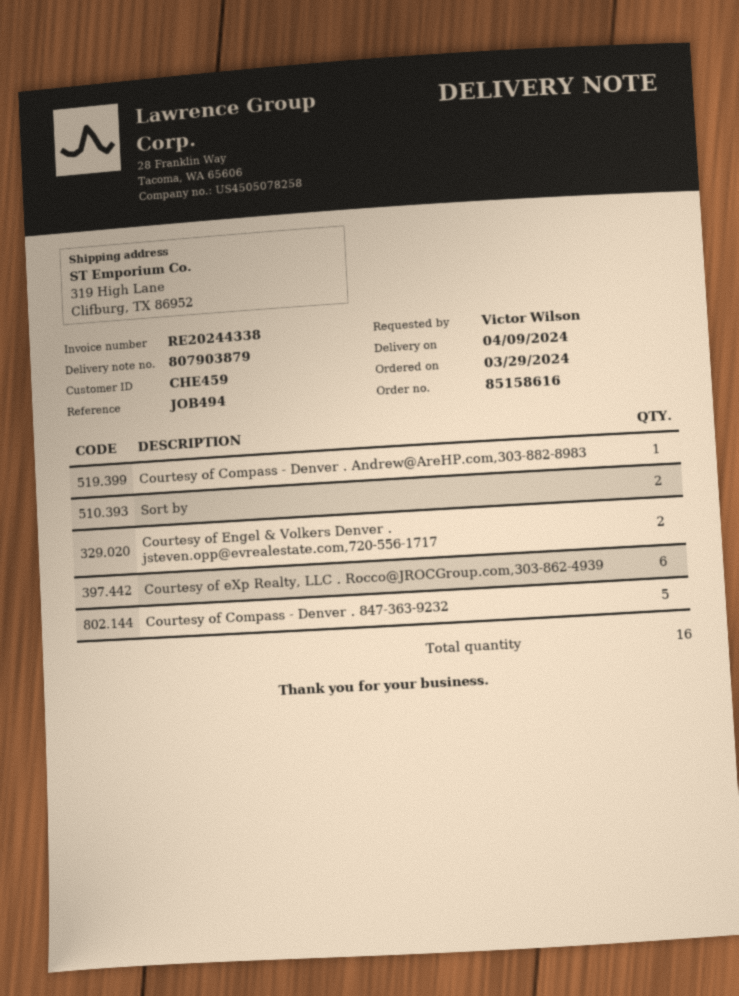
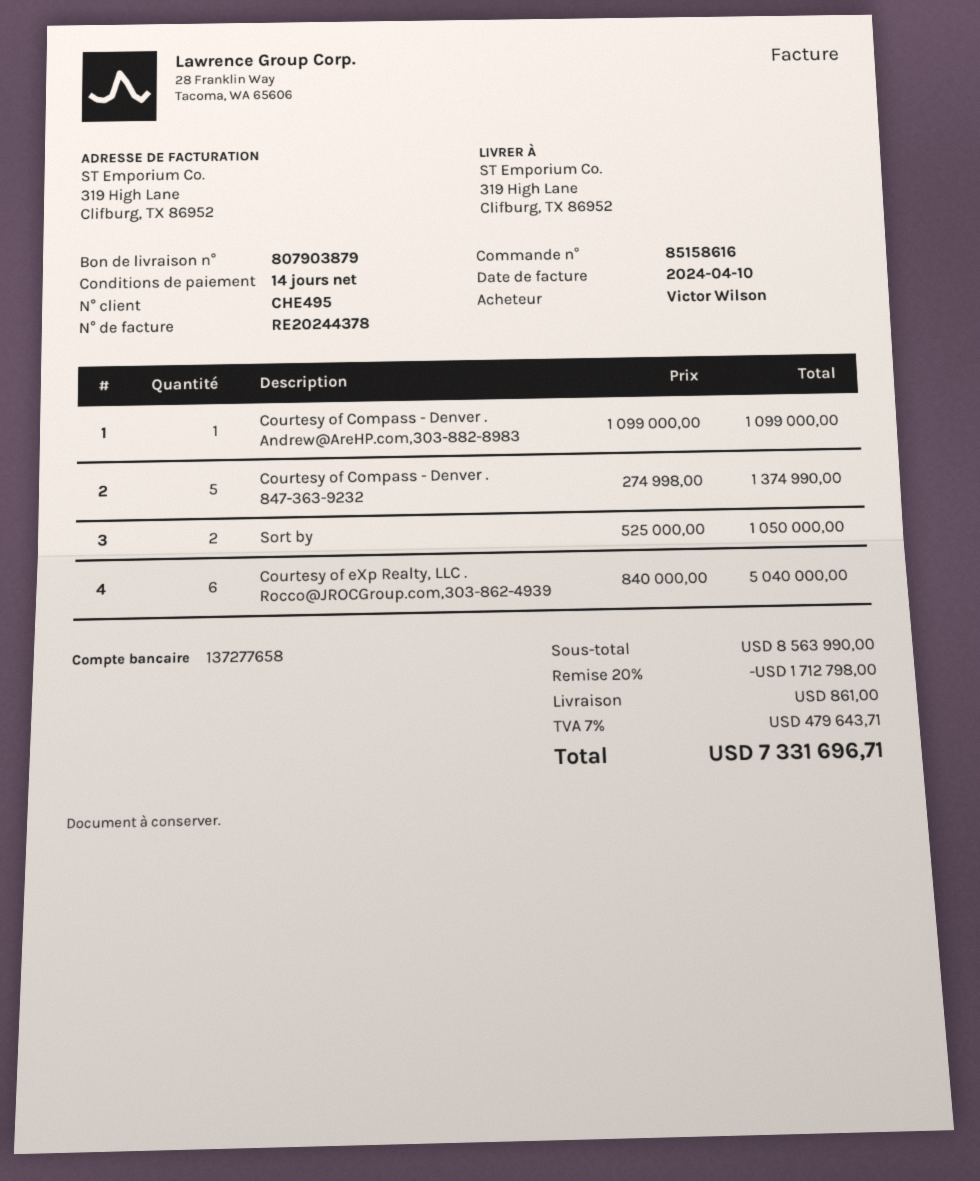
invoice number: RE20244338 -> RE20244378
customer number: CHE459 -> CHE495
Courtesy of Engel & Volkers Denver . jsteven.opp@evrealestate.com,720-556-1717: 2 -> none

